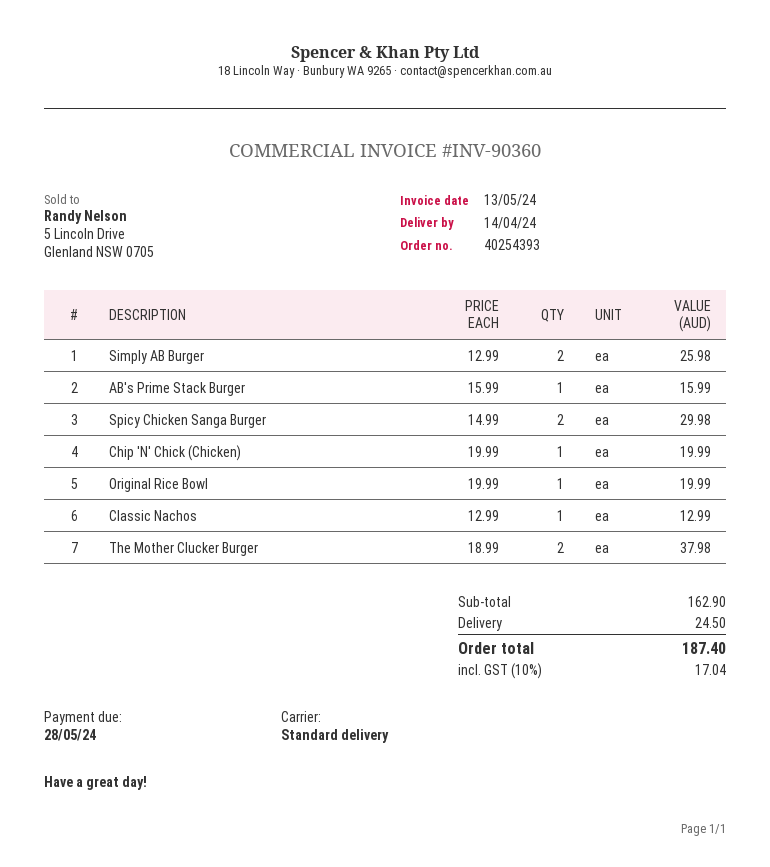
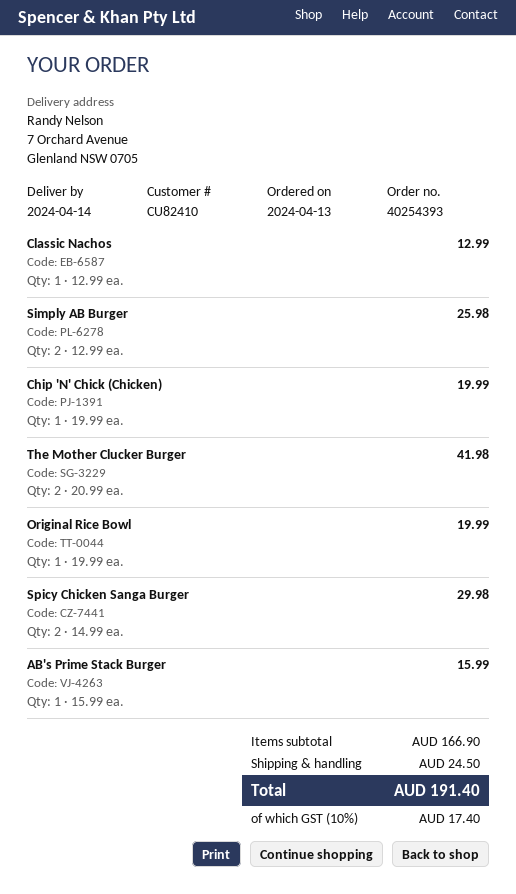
The Mother Clucker Burger: 2 x 18.99 = 37.98 -> 2 x 20.99 = 41.98
subtotal: 162.90 -> 166.90
tax: 10% = 17.04 -> 10% = 17.40
total: 187.40 -> 191.40

